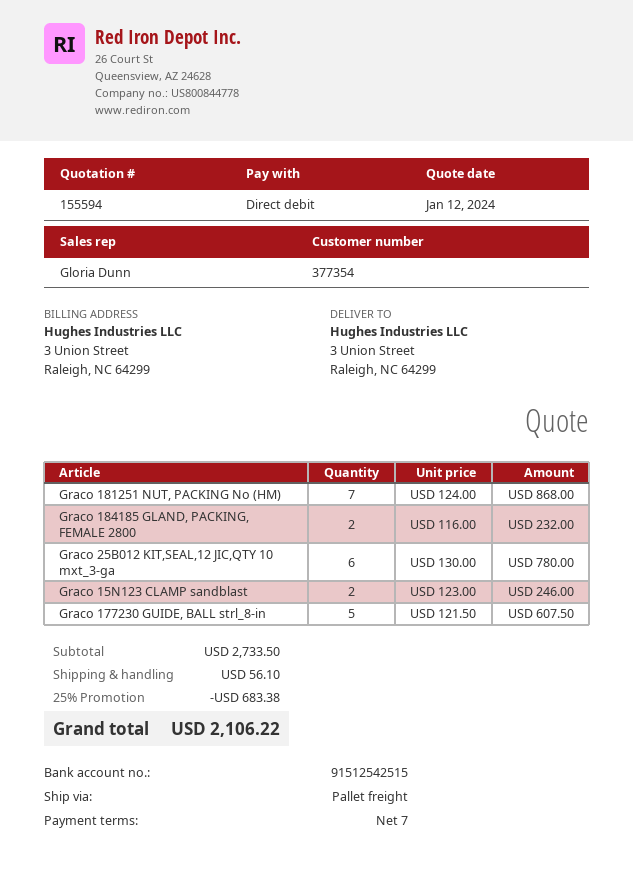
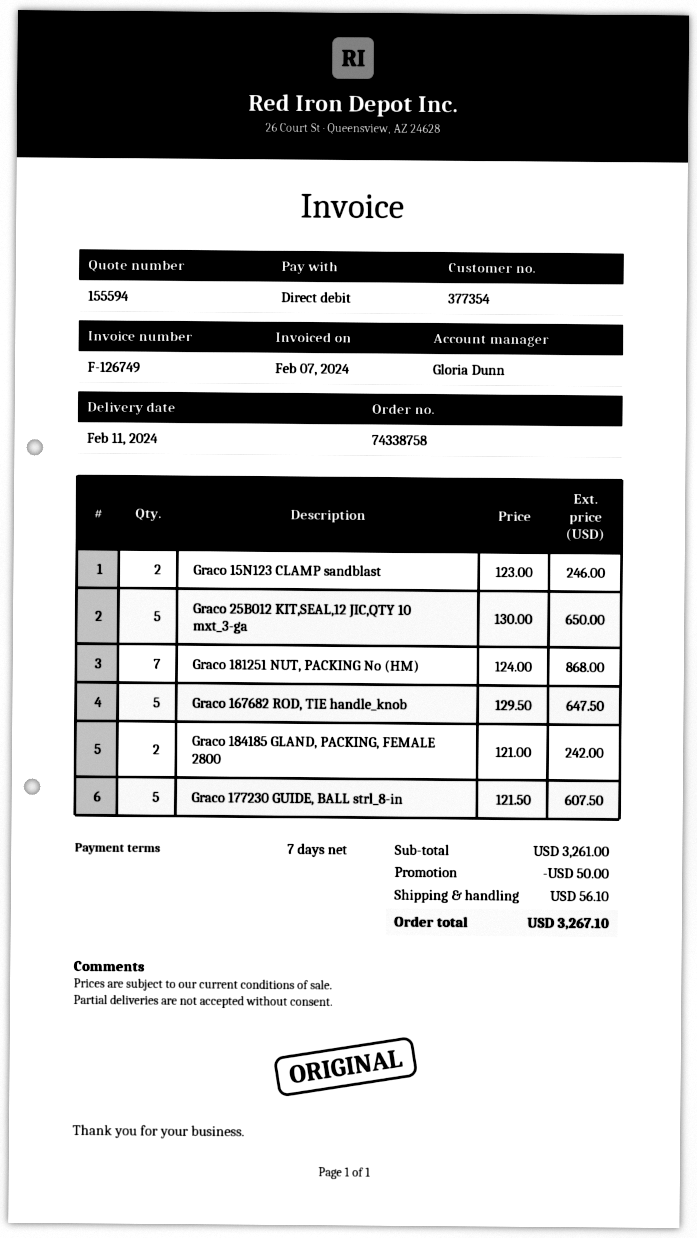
Graco 184185 GLAND, PACKING, FEMALE 2800: 2 x 116.00 = 232.00 -> 2 x 121.00 = 242.00
Graco 25B012 KIT,SEAL,12 JIC,QTY 10 mxt_3-ga: 6 x 130.00 = 780.00 -> 5 x 130.00 = 650.00
Graco 167682 ROD, TIE handle_knob: none -> 5 x 129.50 = 647.50
subtotal: 2733.50 -> 3261.00
discount: 683.38 -> 50.00
total: 2106.22 -> 3267.10

